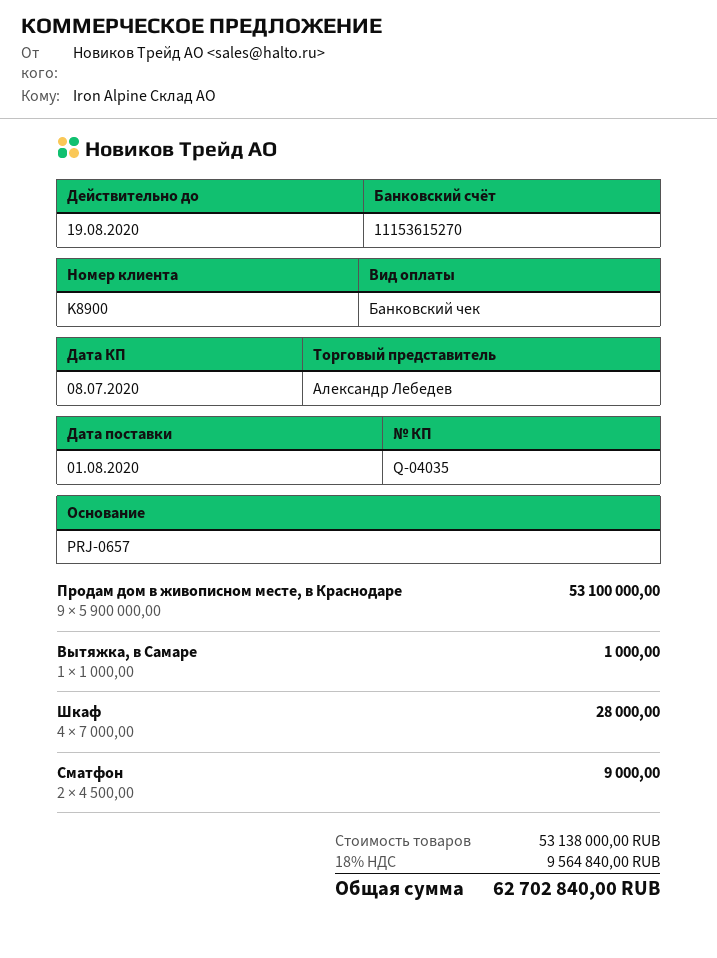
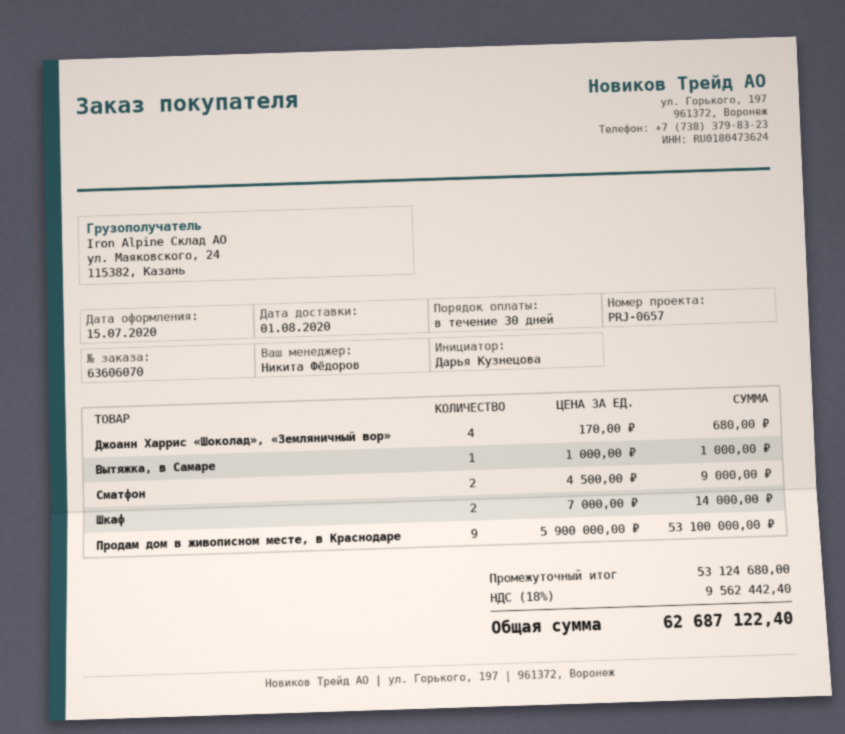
sales rep: Александр Лебедев -> Никита Фёдоров
Шкаф: 4 x 7000.00 = 28000.00 -> 2 x 7000.00 = 14000.00
Джоанн Харрис «Шоколад», «Земляничный вор»: none -> 4 x 170.00 = 680.00
subtotal: 53138000.00 -> 53124680.00
tax: 18% = 9564840.00 -> 18% = 9562442.40
total: 62702840.00 -> 62687122.40

